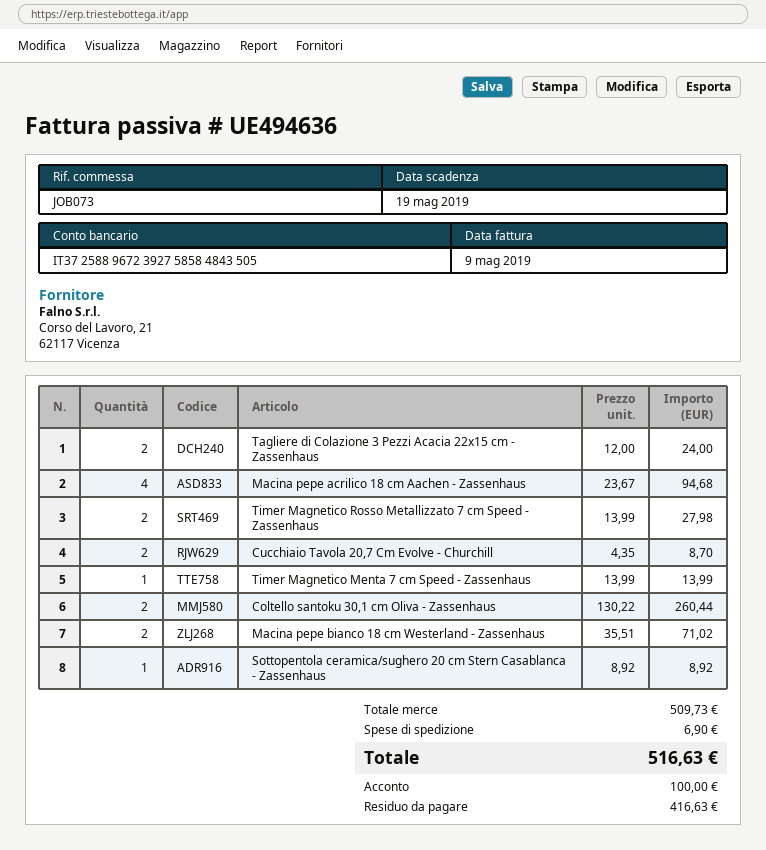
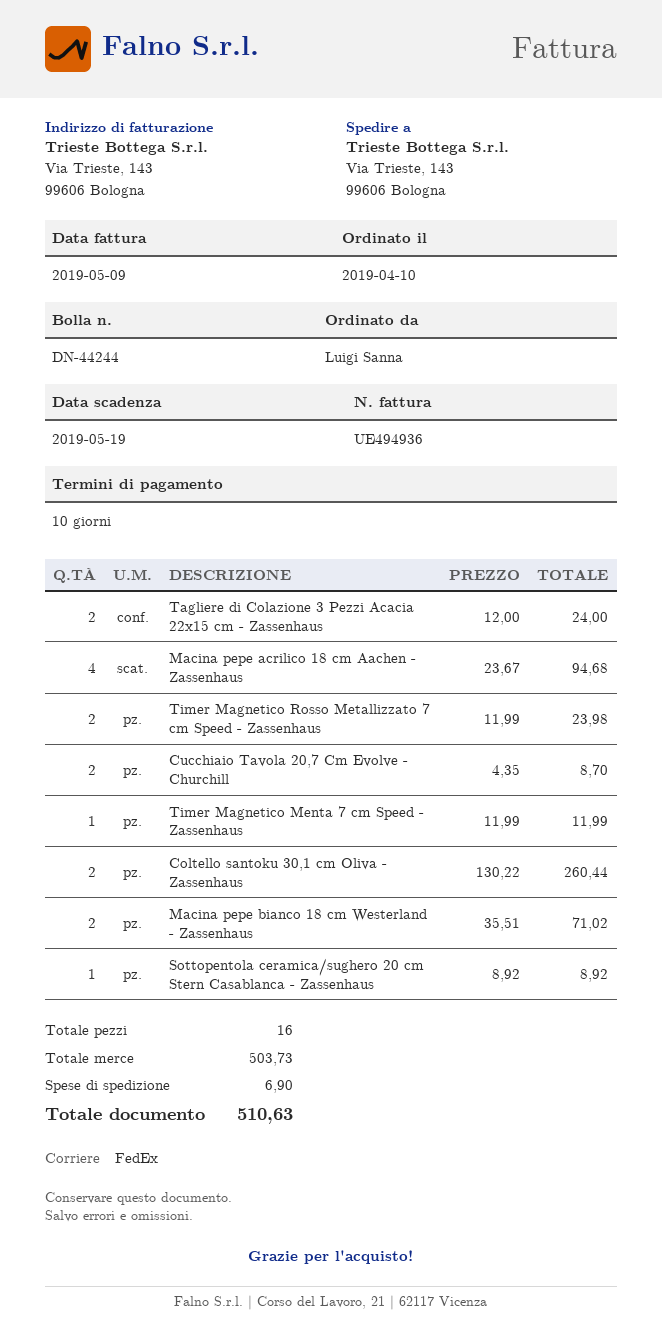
invoice number: UE494636 -> UE494936
Timer Magnetico Rosso Metallizzato 7 cm Speed - Zassenhaus: 2 x 13.99 = 27.98 -> 2 x 11.99 = 23.98
Timer Magnetico Menta 7 cm Speed - Zassenhaus: 1 x 13.99 = 13.99 -> 1 x 11.99 = 11.99
subtotal: 509.73 -> 503.73
total: 516.63 -> 510.63

